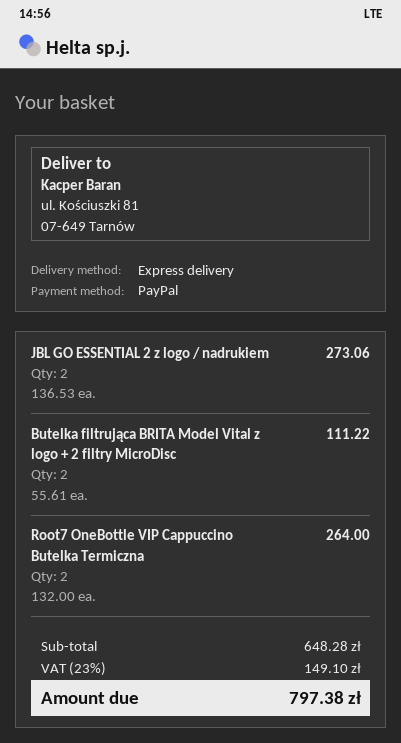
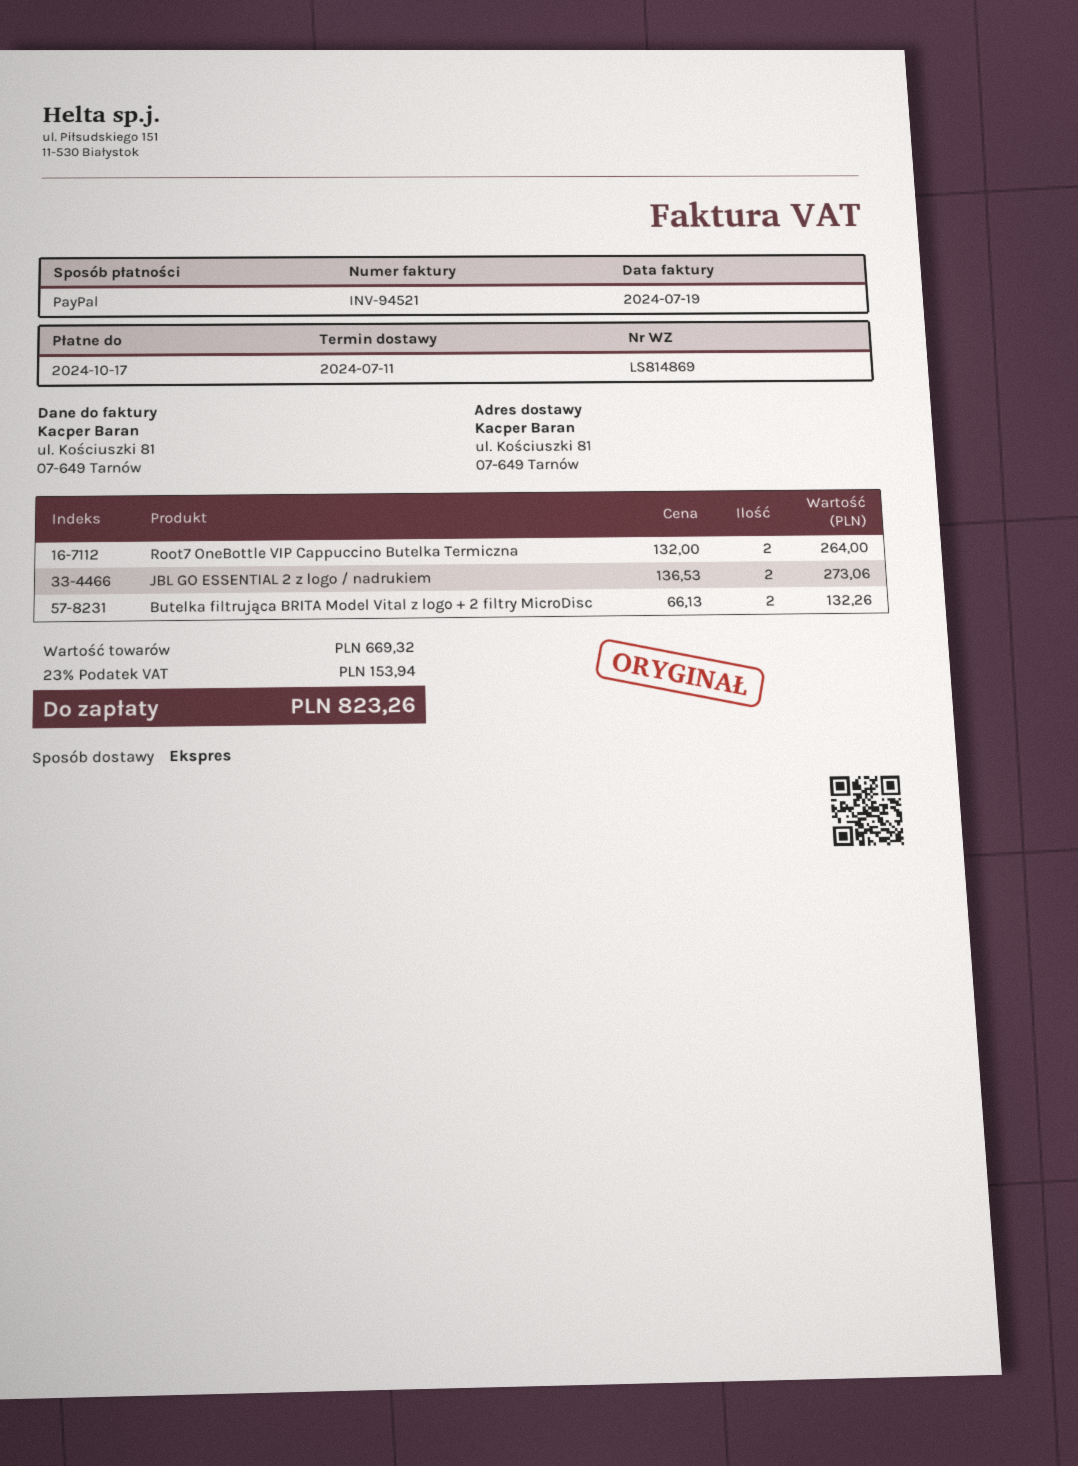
Butelka filtrująca BRITA Model Vital z logo + 2 filtry MicroDisc: 2 x 55.61 = 111.22 -> 2 x 66.13 = 132.26
subtotal: 648.28 -> 669.32
tax: 23% = 149.10 -> 23% = 153.94
total: 797.38 -> 823.26

